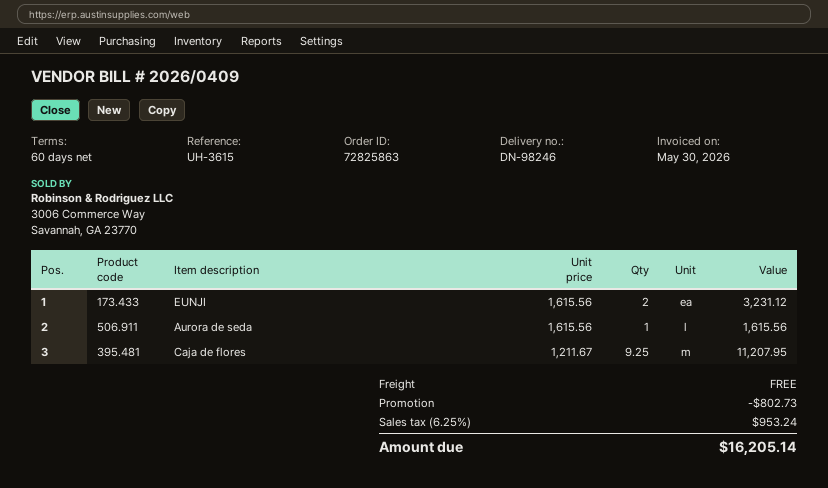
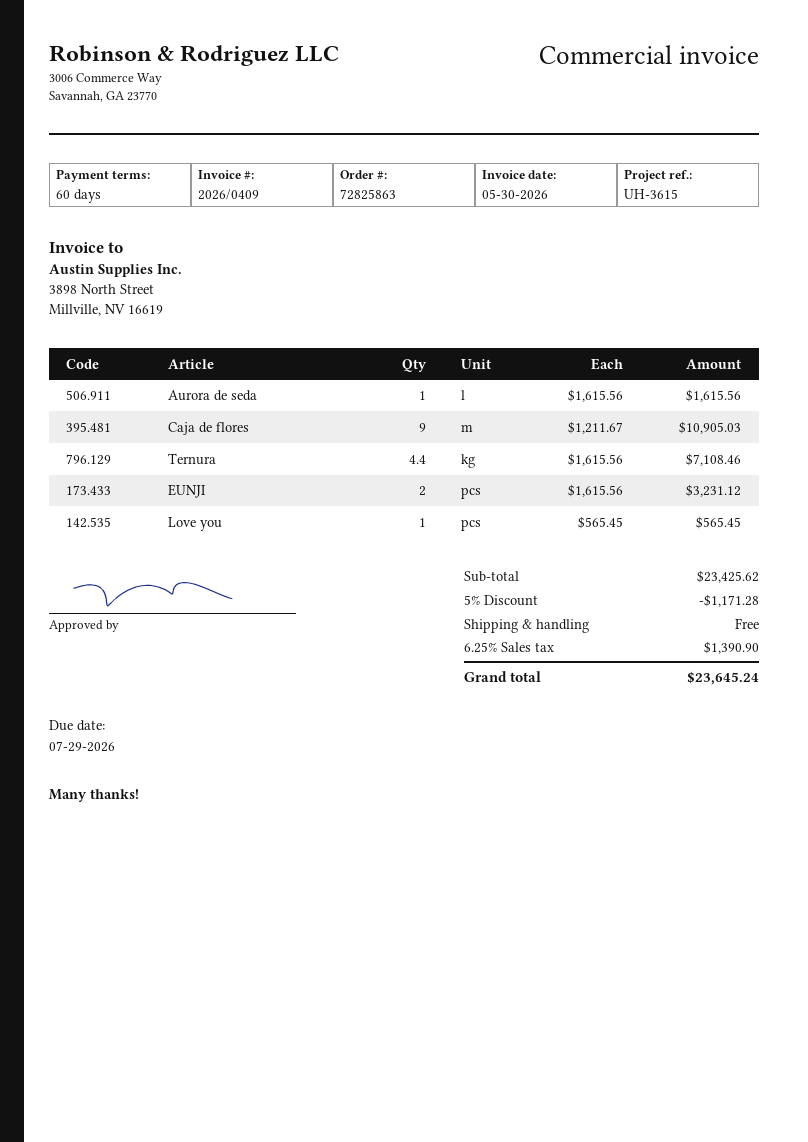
Caja de flores: 9.25 x 1211.67 = 11207.95 -> 9 x 1211.67 = 10905.03
Ternura: none -> 4.4 x 1615.56 = 7108.46
Love you: none -> 1 x 565.45 = 565.45
discount: 802.73 -> 1171.28
tax: 6.25% = 953.24 -> 6.25% = 1390.90
total: 16205.14 -> 23645.24

